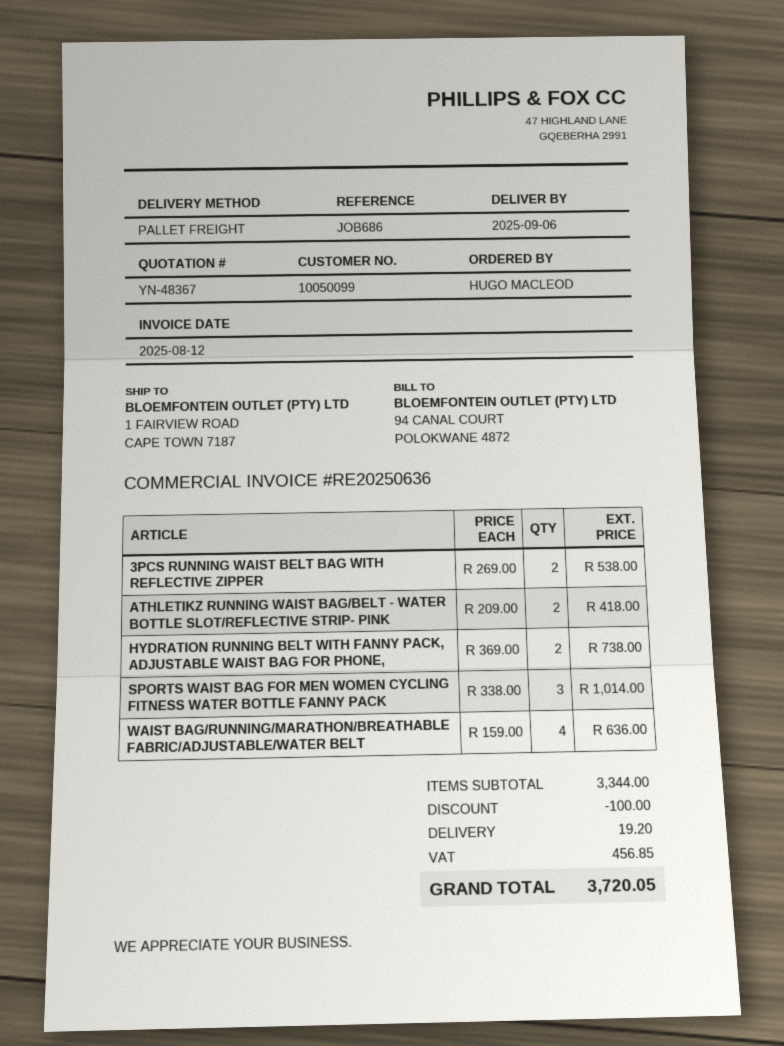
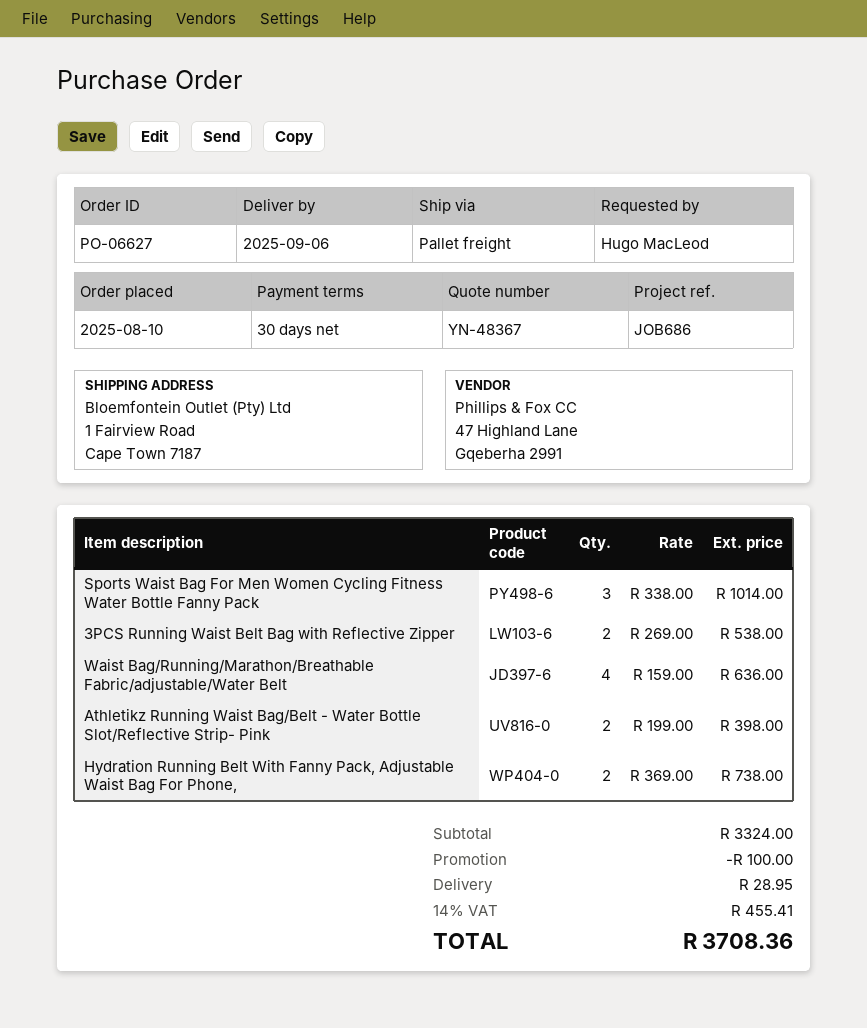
ATHLETIKZ RUNNING WAIST BAG/BELT - WATER BOTTLE SLOT/REFLECTIVE STRIP- PINK: 2 x 209.00 = 418.00 -> 2 x 199.00 = 398.00
subtotal: 3344.00 -> 3324.00
shipping: 19.20 -> 28.95
tax: 456.85 -> 455.41
total: 3720.05 -> 3708.36

